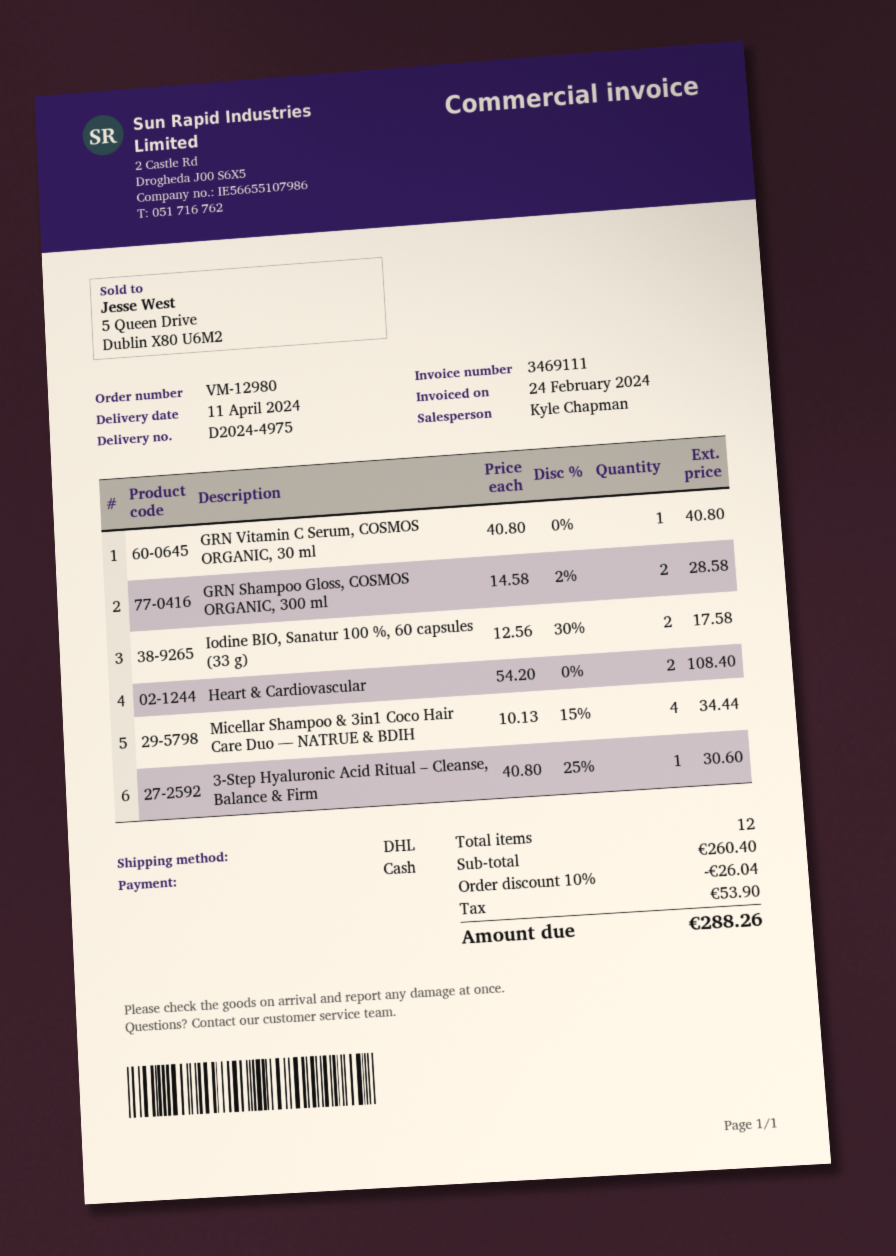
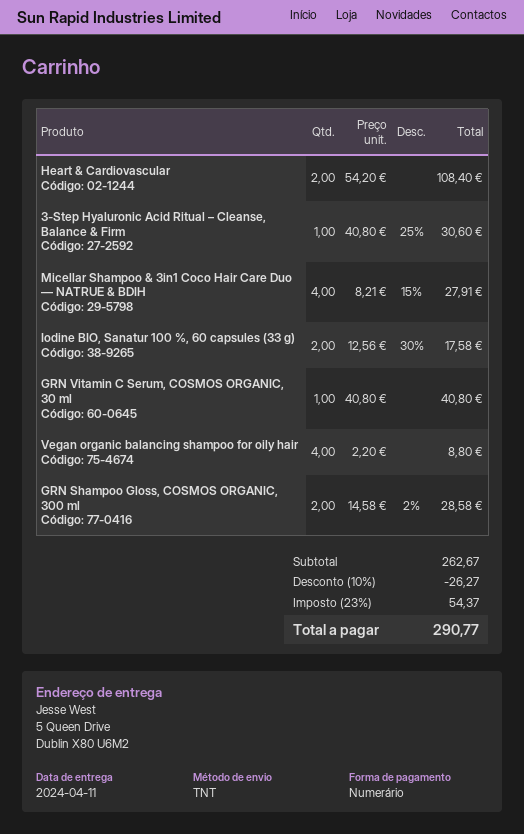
shipping method: DHL -> TNT
Micellar Shampoo & 3in1 Coco Hair Care Duo — NATRUE & BDIH: 4 x 10.13 - 15% = 34.44 -> 4 x 8.21 - 15% = 27.91
Vegan organic balancing shampoo for oily hair: none -> 4 x 2.20 = 8.80
subtotal: 260.40 -> 262.67
discount: 10% = 26.04 -> 10% = 26.27
tax: 53.90 -> 54.37
total: 288.26 -> 290.77

